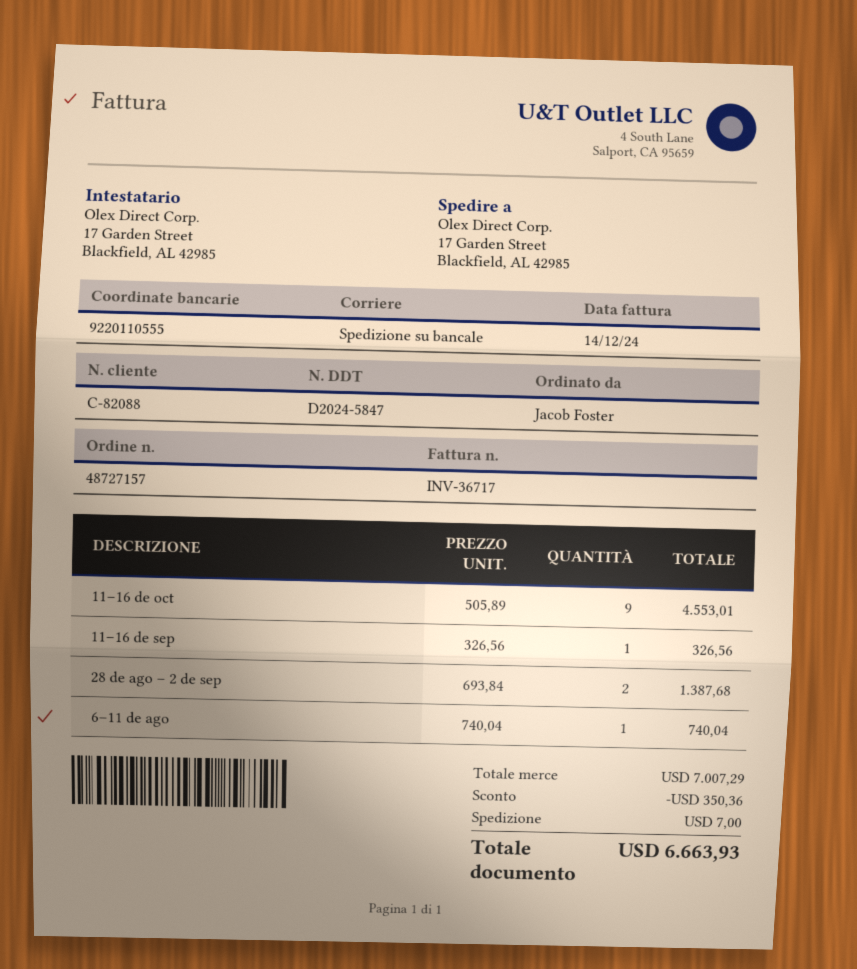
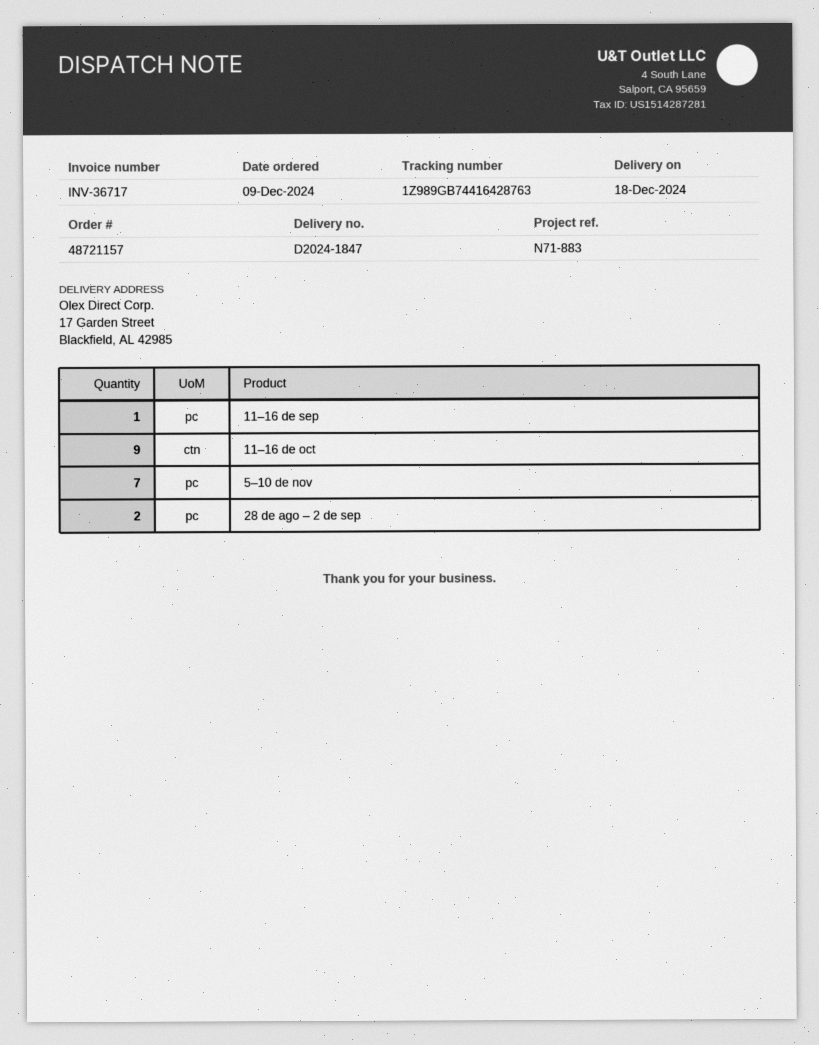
order number: 48727157 -> 48721157
delivery note number: D2024-5847 -> D2024-1847
6–11 de ago: 1 -> none
5–10 de nov: none -> 7

